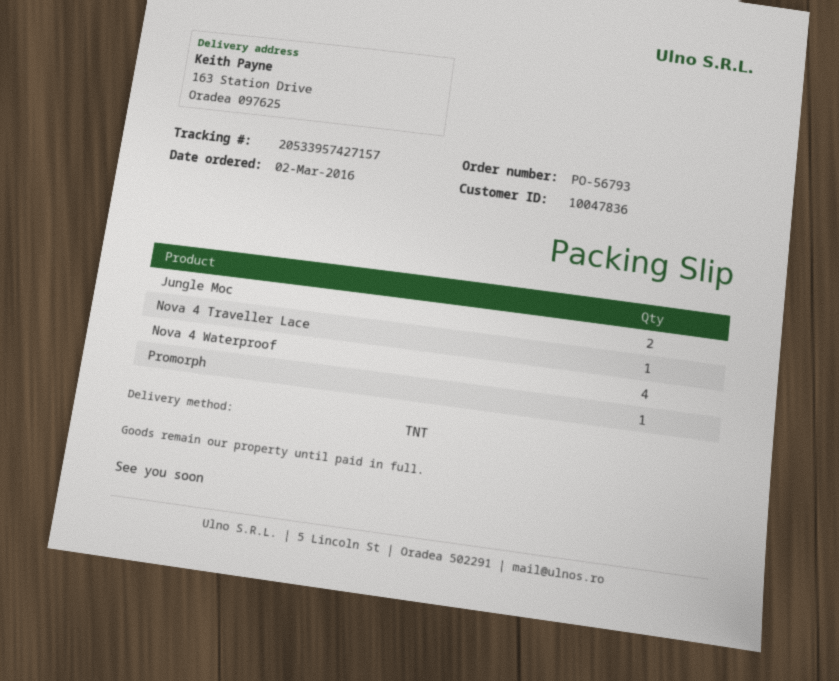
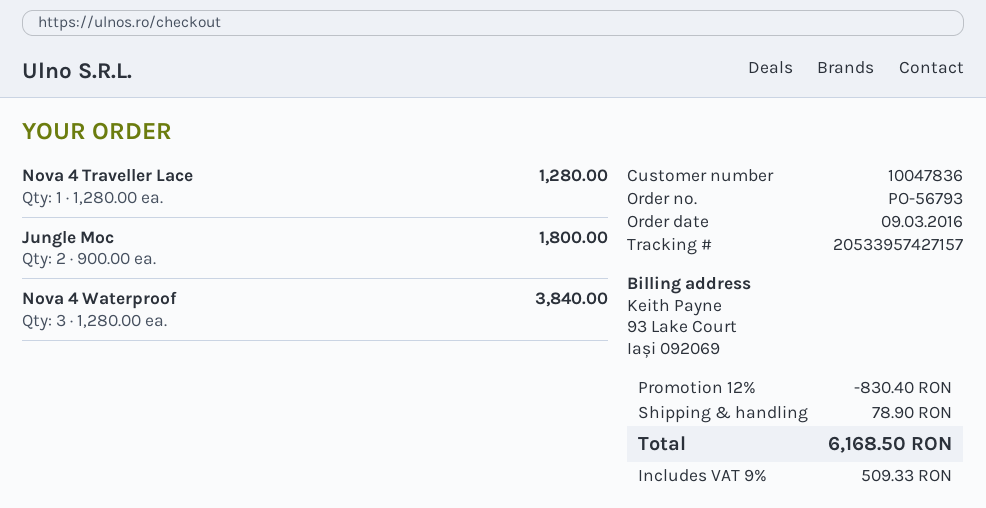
order date: 2016-03-02 -> 2016-03-09
Nova 4 Waterproof: 4 -> 3
Promorph: 1 -> none

